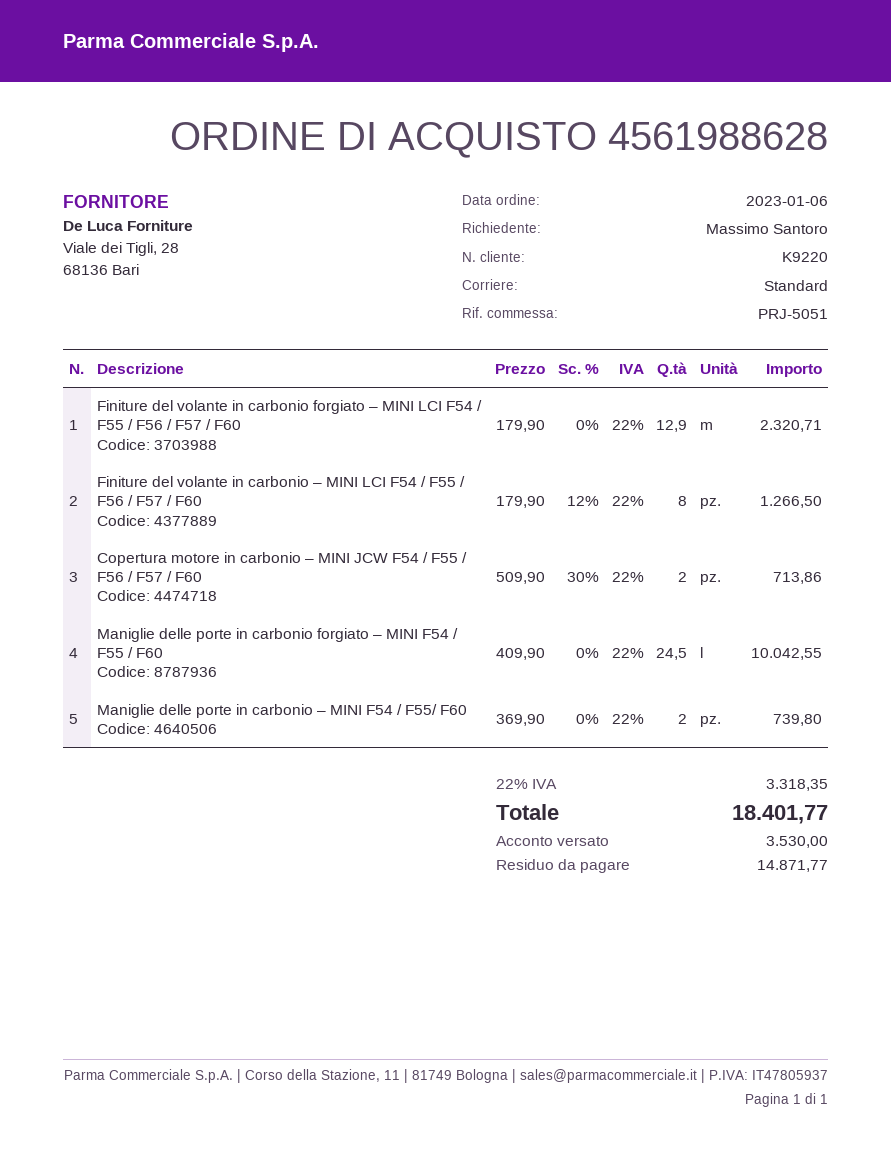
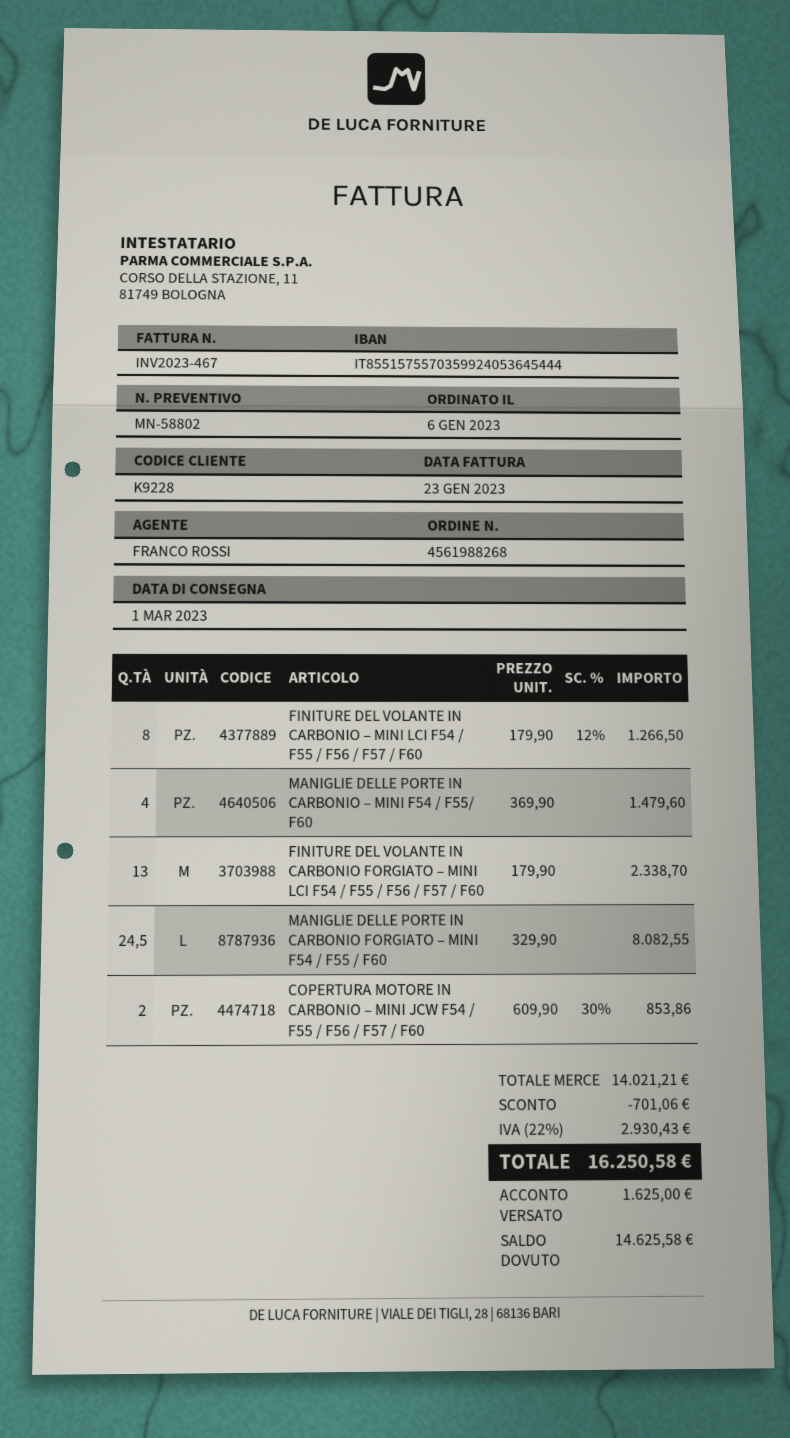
order number: 4561988628 -> 4561988268
customer number: K9220 -> K9228
Finiture del volante in carbonio forgiato – MINI LCI F54 / F55 / F56 / F57 / F60: 12.9 x 179.90 = 2320.71 -> 13 x 179.90 = 2338.70
Copertura motore in carbonio – MINI JCW F54 / F55 / F56 / F57 / F60: 2 x 509.90 - 30% = 713.86 -> 2 x 609.90 - 30% = 853.86
Maniglie delle porte in carbonio forgiato – MINI F54 / F55 / F60: 24.5 x 409.90 = 10042.55 -> 24.5 x 329.90 = 8082.55
Maniglie delle porte in carbonio – MINI F54 / F55/ F60: 2 x 369.90 = 739.80 -> 4 x 369.90 = 1479.60
discount: none -> 701.06
tax: 22% = 3318.35 -> 22% = 2930.43
total: 18401.77 -> 16250.58
deposit: 3530.00 -> 1625.00
balance: 14871.77 -> 14625.58

